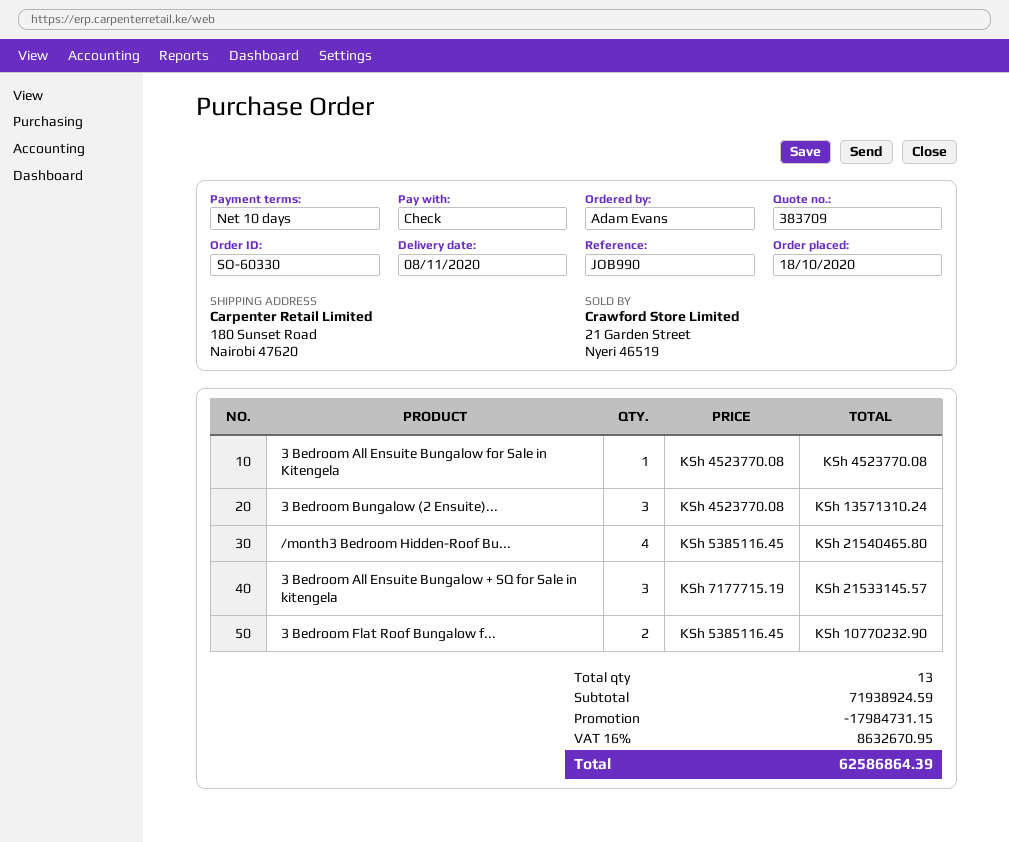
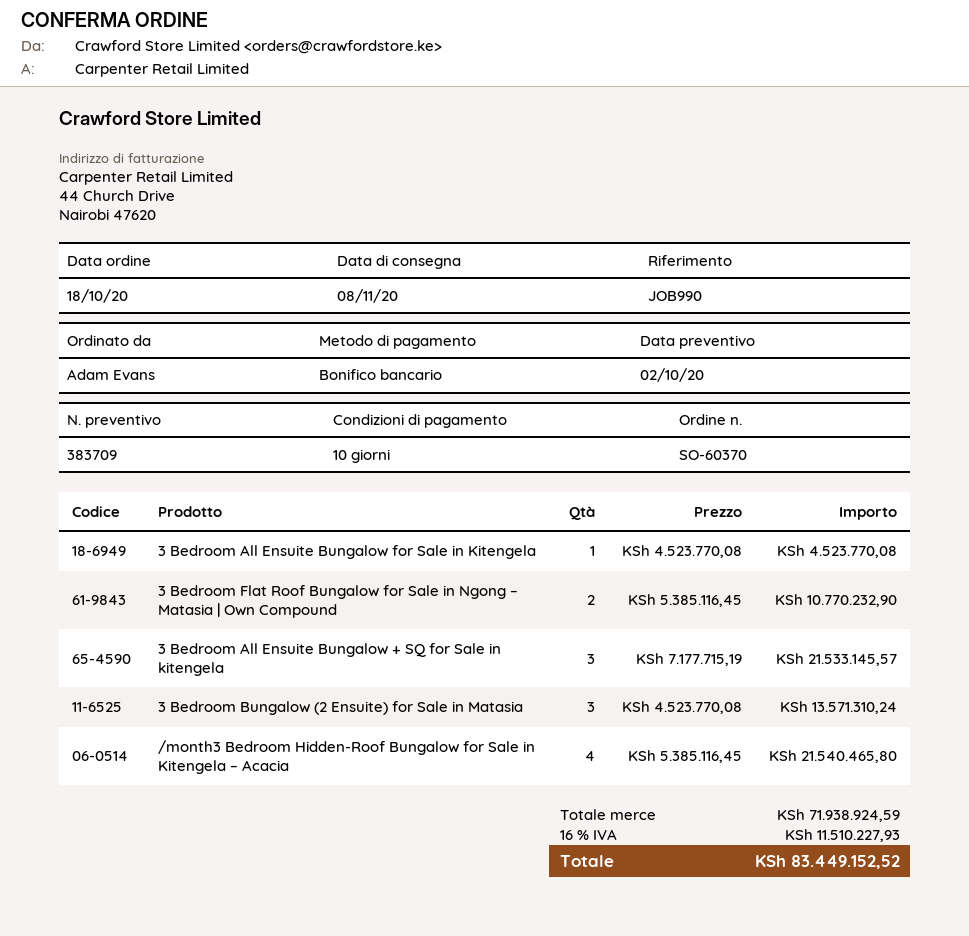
order number: SO-60330 -> SO-60370
payment method: cheque -> bank transfer
discount: 17984731.15 -> none
tax: 16% = 8632670.95 -> 16% = 11510227.93
total: 62586864.39 -> 83449152.52

